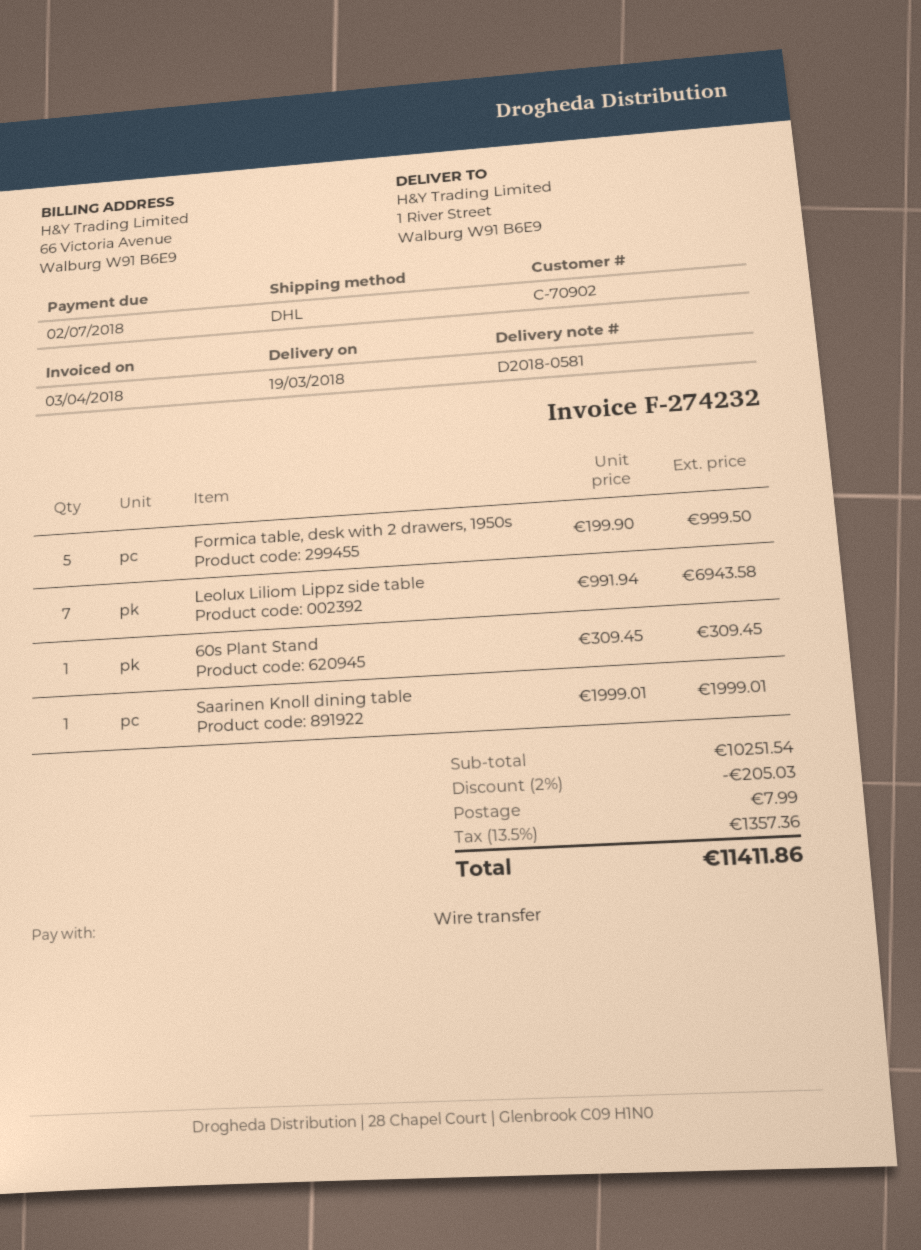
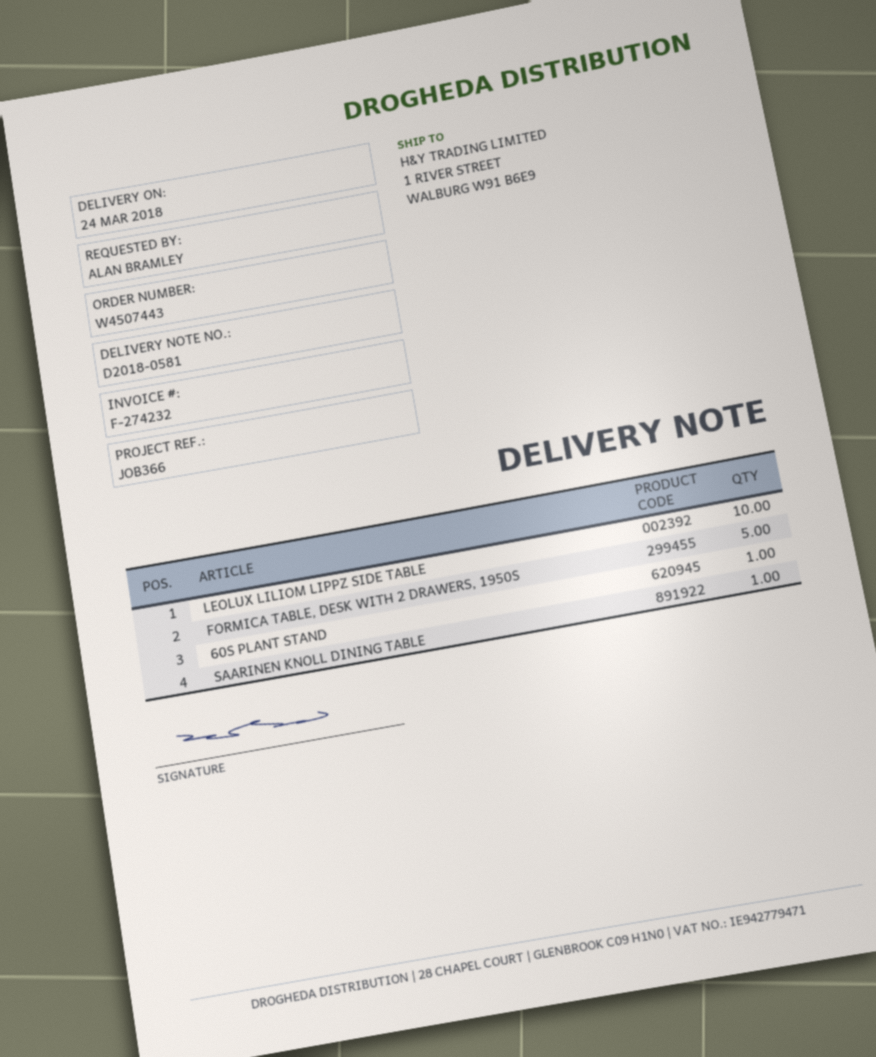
delivery date: 2018-03-19 -> 2018-03-24
Leolux Liliom Lippz side table: 7 -> 10

